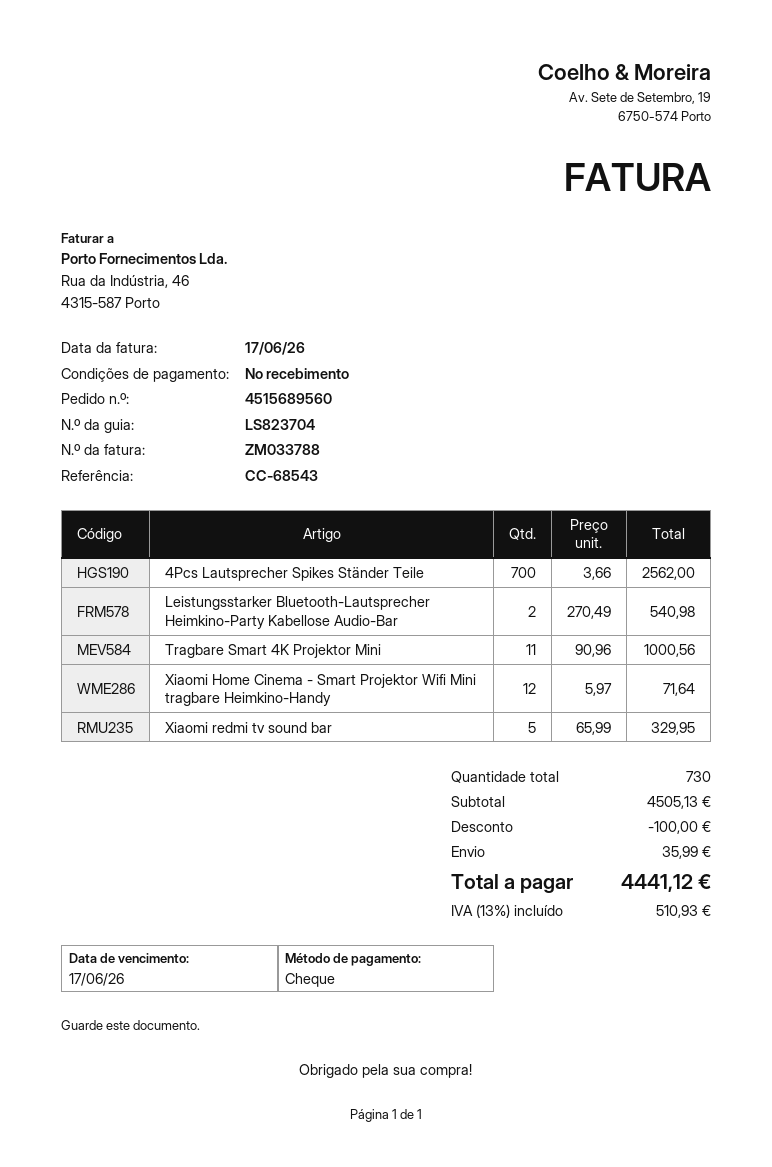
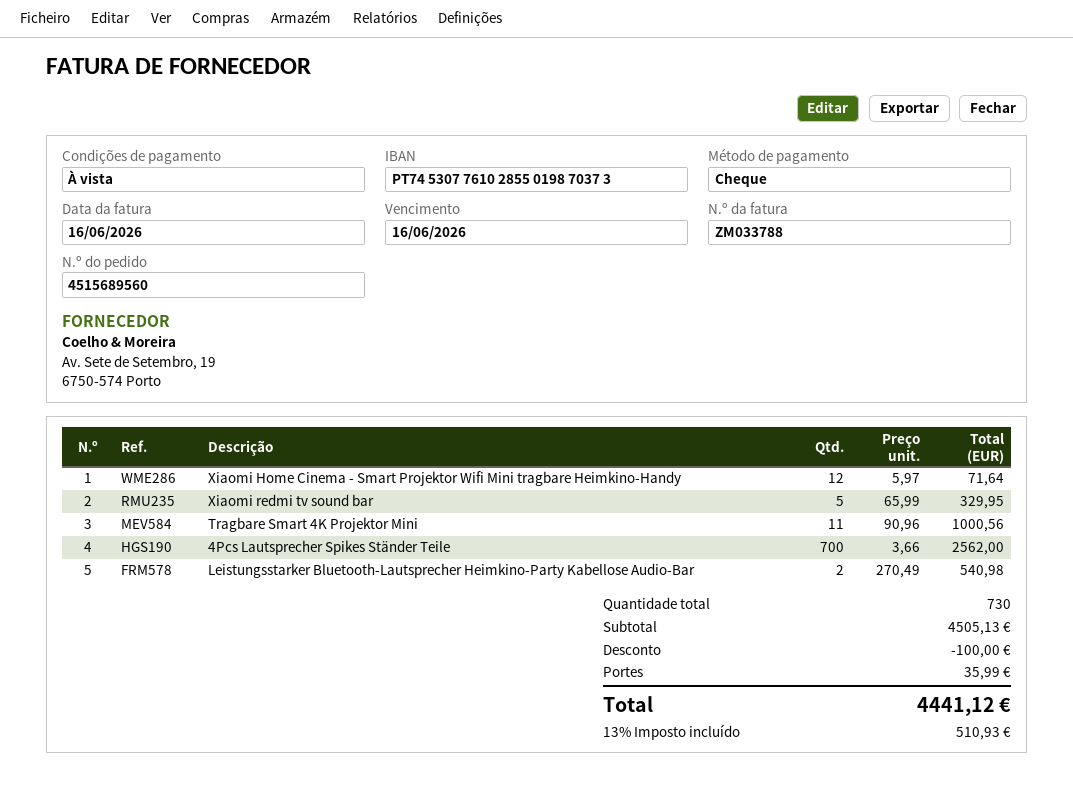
invoice date: 2026-06-17 -> 2026-06-16
due date: 2026-06-17 -> 2026-06-16

